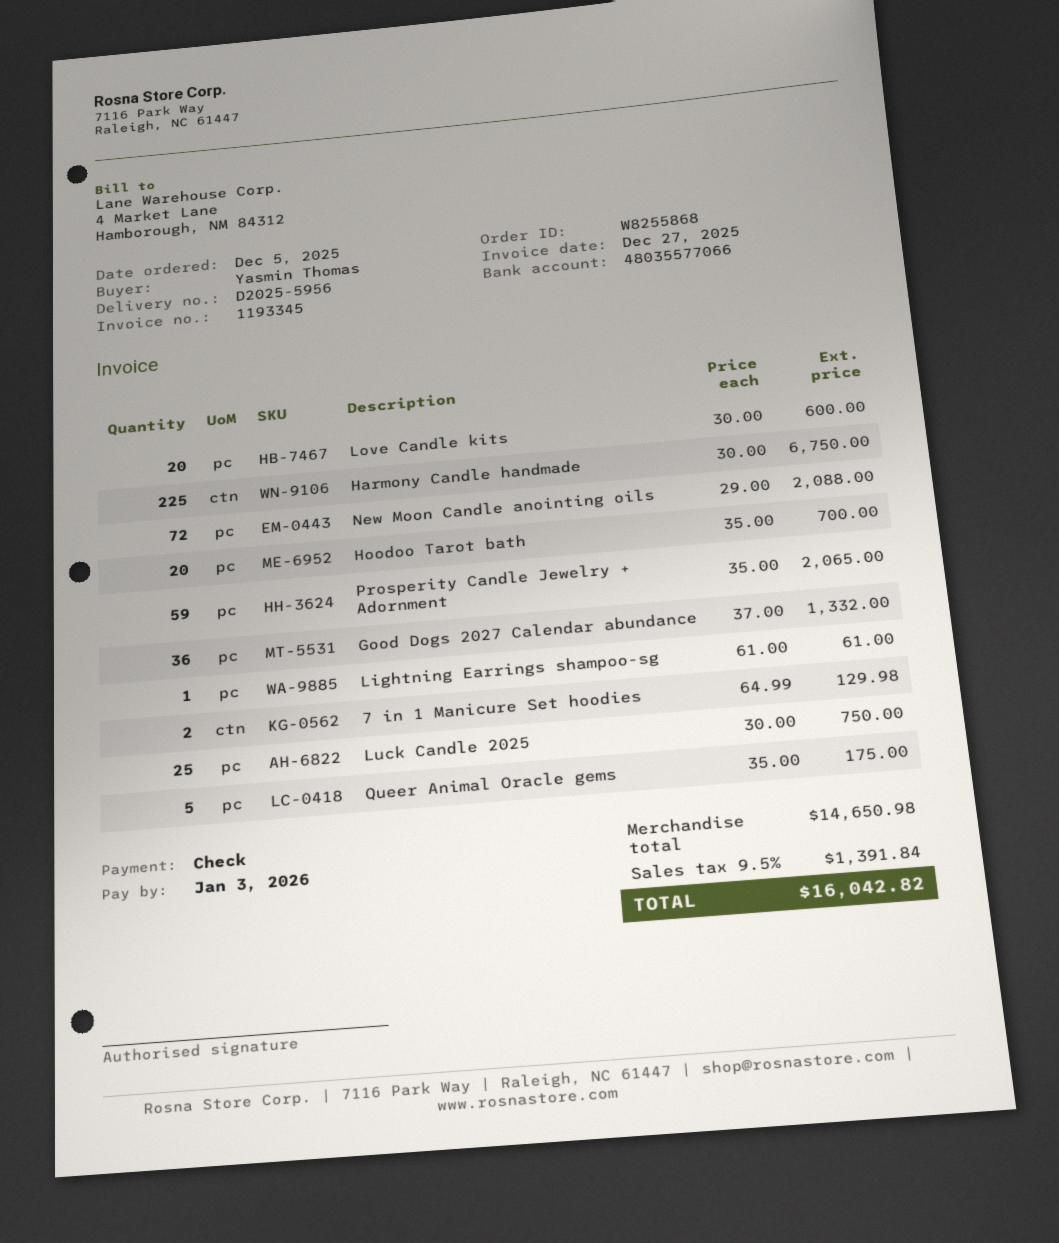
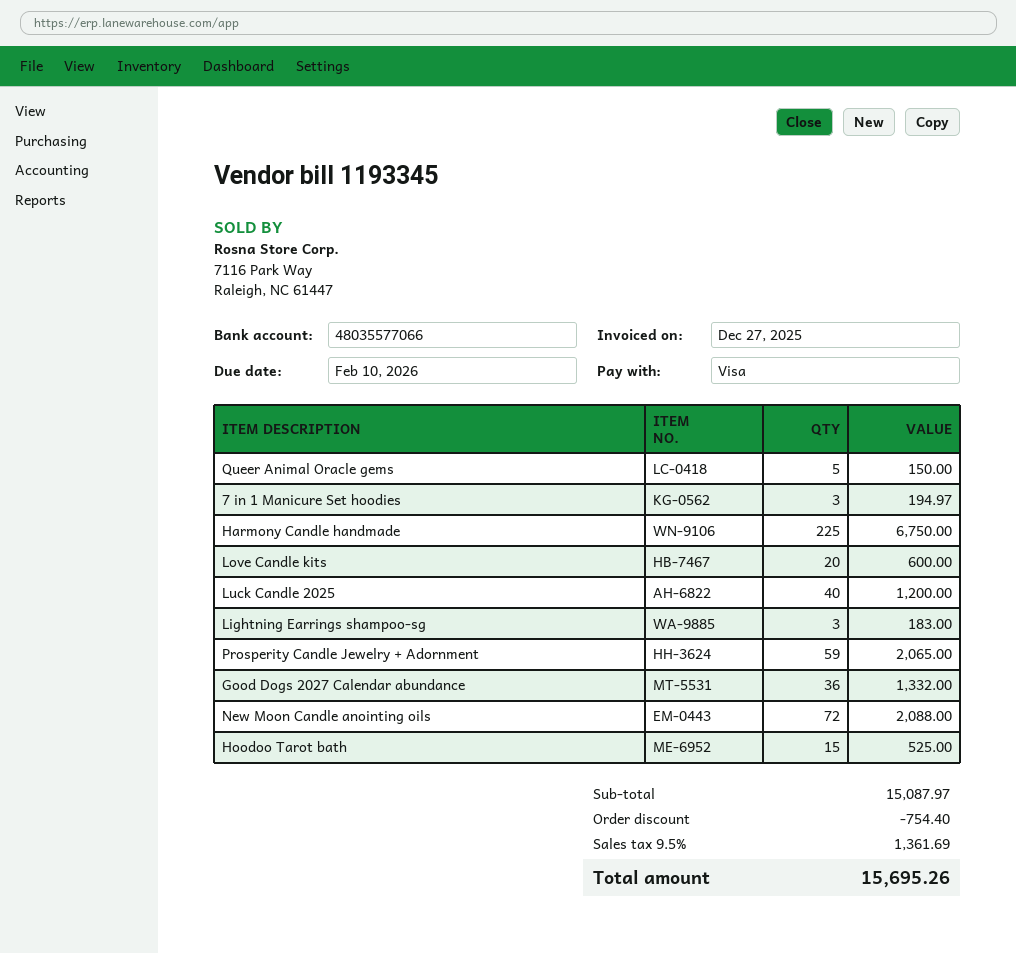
due date: 2026-01-03 -> 2026-02-10
payment method: cheque -> Visa
Hoodoo Tarot bath: 20 for 700.00 -> 15 for 525.00
Lightning Earrings shampoo-sg: 1 for 61.00 -> 3 for 183.00
7 in 1 Manicure Set hoodies: 2 for 129.98 -> 3 for 194.97
Luck Candle 2025: 25 for 750.00 -> 40 for 1200.00
Queer Animal Oracle gems: 5 for 175.00 -> 5 for 150.00
subtotal: 14650.98 -> 15087.97
discount: none -> 754.40
tax: 9.5% = 1391.84 -> 9.5% = 1361.69
total: 16042.82 -> 15695.26

